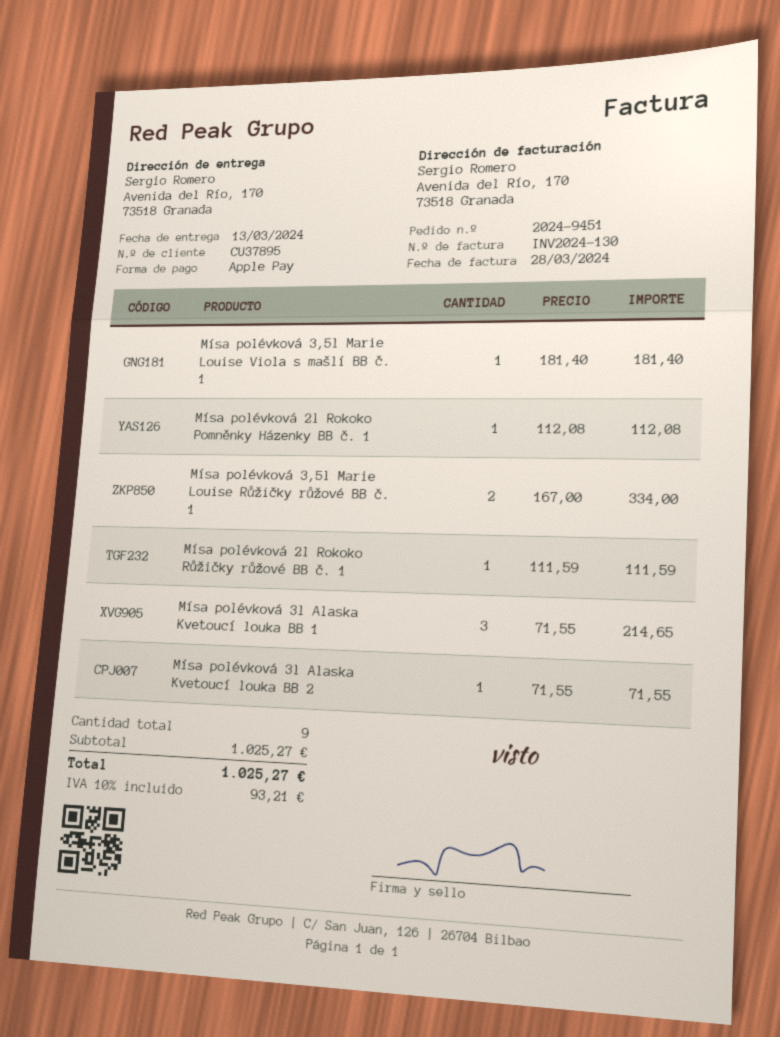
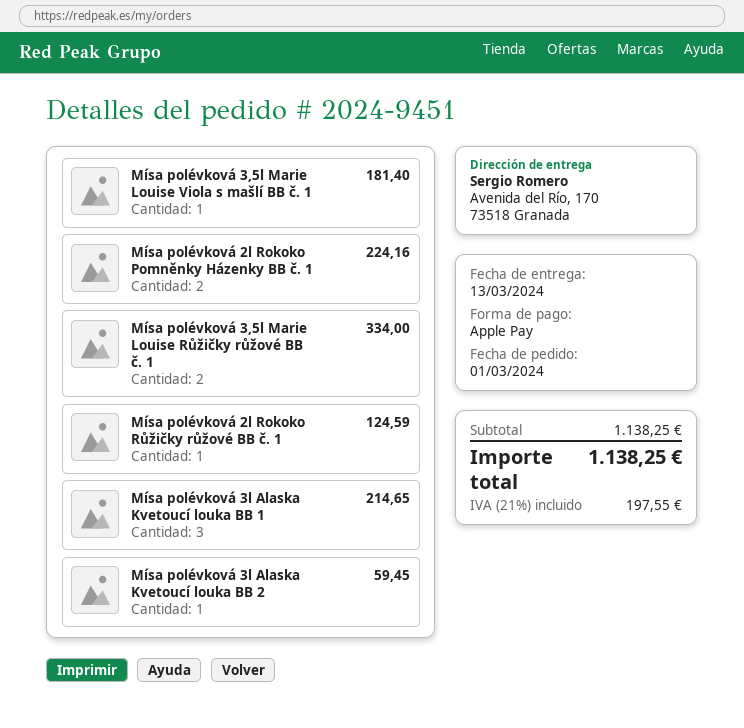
Mísa polévková 2l Rokoko Pomněnky Házenky BB č. 1: 1 for 112.08 -> 2 for 224.16
Mísa polévková 2l Rokoko Růžičky růžové BB č. 1: 1 for 111.59 -> 1 for 124.59
Mísa polévková 3l Alaska Kvetoucí louka BB 2: 1 for 71.55 -> 1 for 59.45
subtotal: 1025.27 -> 1138.25
tax: 10% = 93.21 -> 21% = 197.55
total: 1025.27 -> 1138.25

